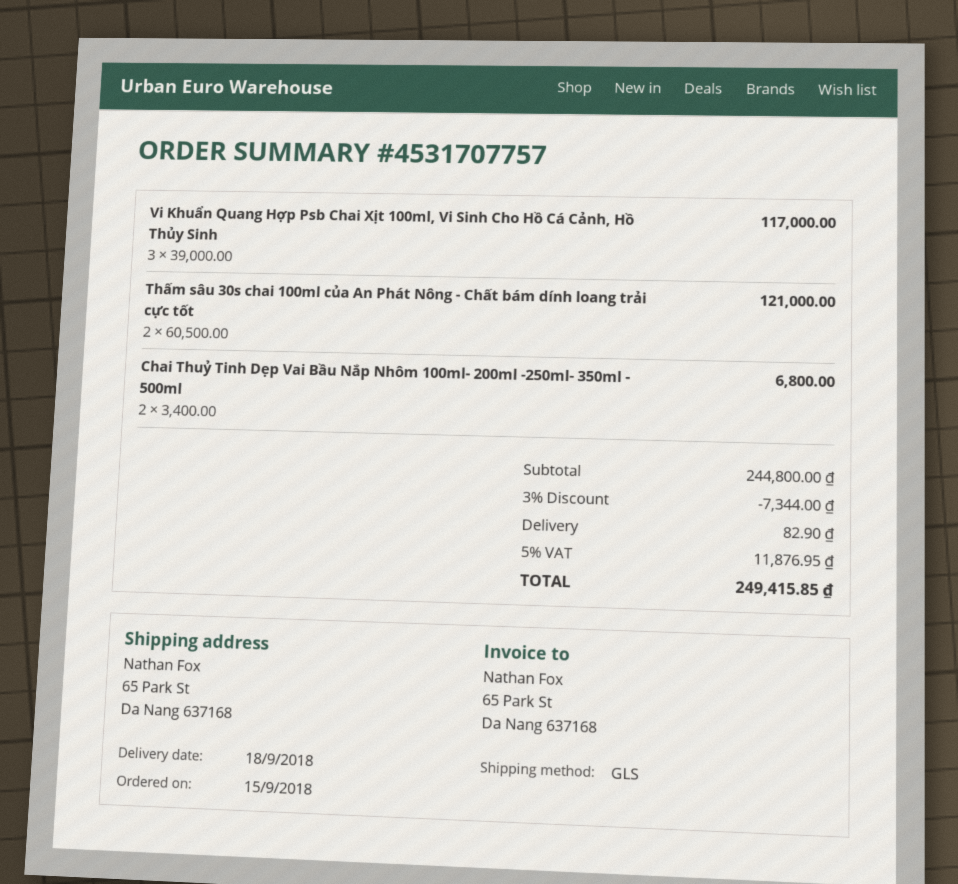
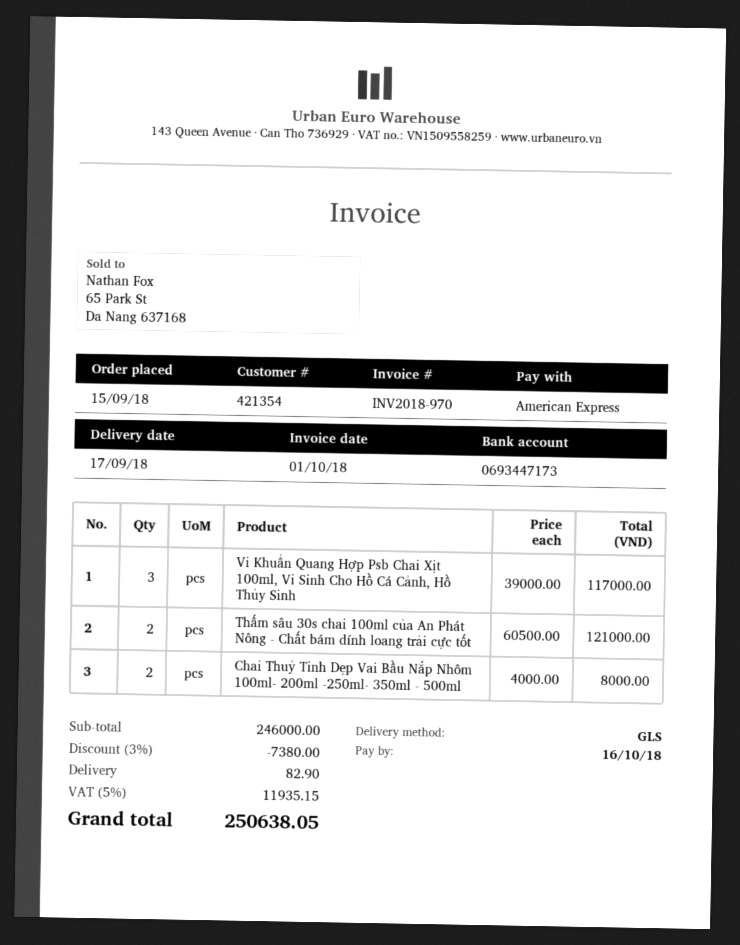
delivery date: 2018-09-18 -> 2018-09-17
Chai Thuỷ Tinh Dẹp Vai Bầu Nắp Nhôm 100ml- 200ml -250ml- 350ml - 500ml: 2 x 3400.00 = 6800.00 -> 2 x 4000.00 = 8000.00
subtotal: 244800.00 -> 246000.00
discount: 3% = 7344.00 -> 3% = 7380.00
tax: 5% = 11876.95 -> 5% = 11935.15
total: 249415.85 -> 250638.05

